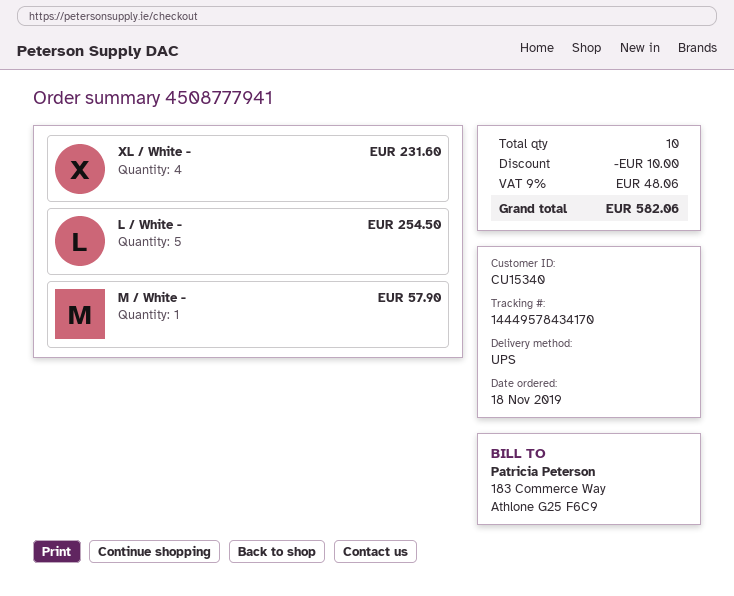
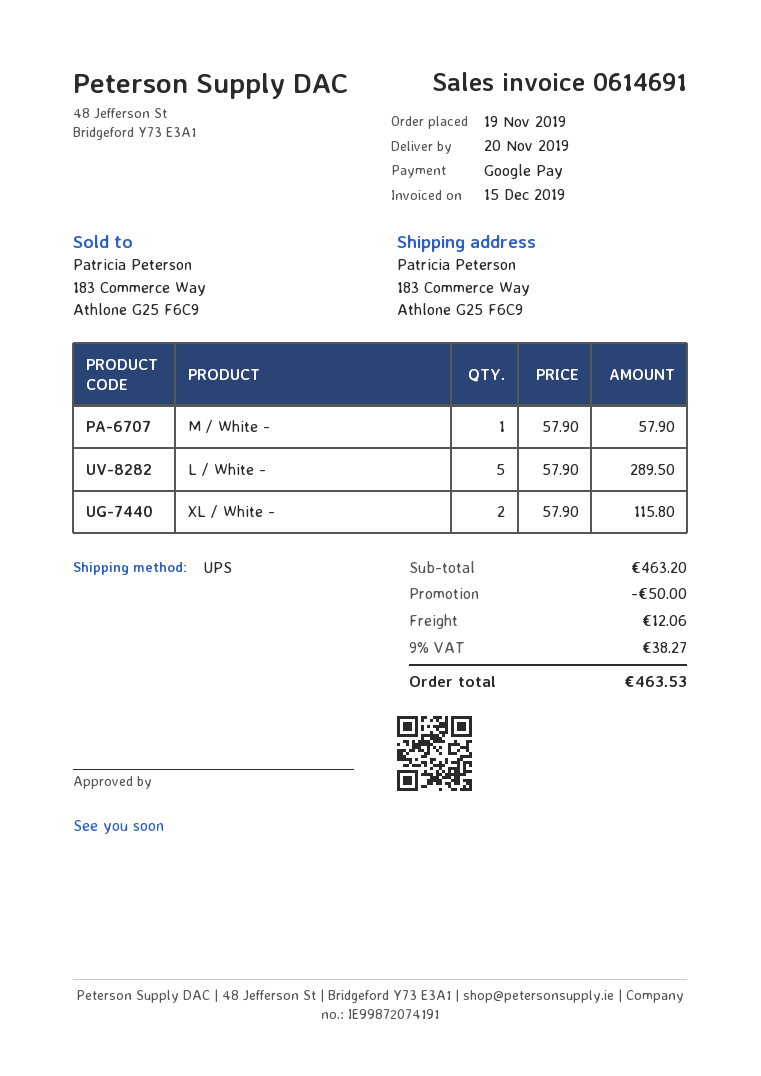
order date: 2019-11-18 -> 2019-11-19
XL / White -: 4 for 231.60 -> 2 for 115.80
L / White -: 5 for 254.50 -> 5 for 289.50
discount: 10.00 -> 50.00
shipping: none -> 12.06
tax: 9% = 48.06 -> 9% = 38.27
total: 582.06 -> 463.53

